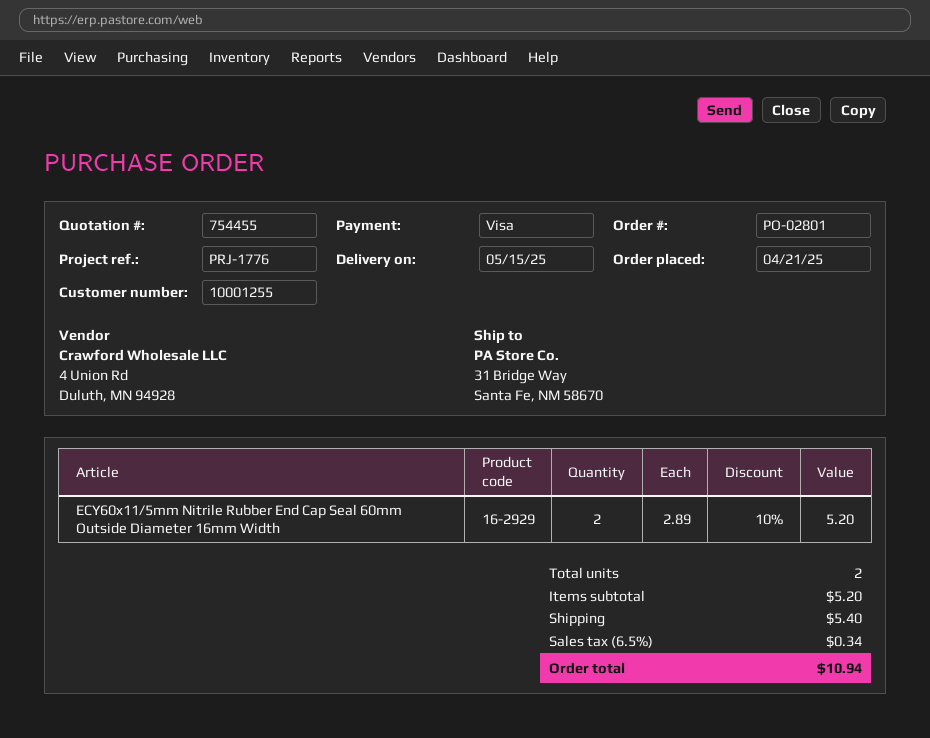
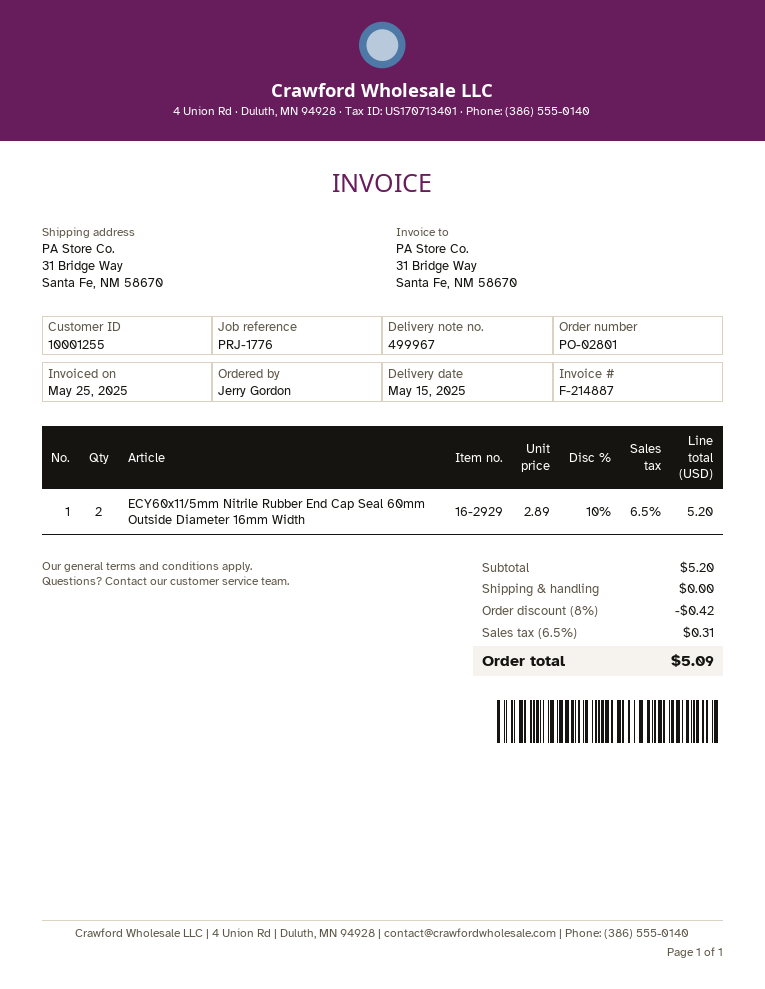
discount: none -> 8% = 0.42
shipping: 5.40 -> 0.00
tax: 6.5% = 0.34 -> 6.5% = 0.31
total: 10.94 -> 5.09

